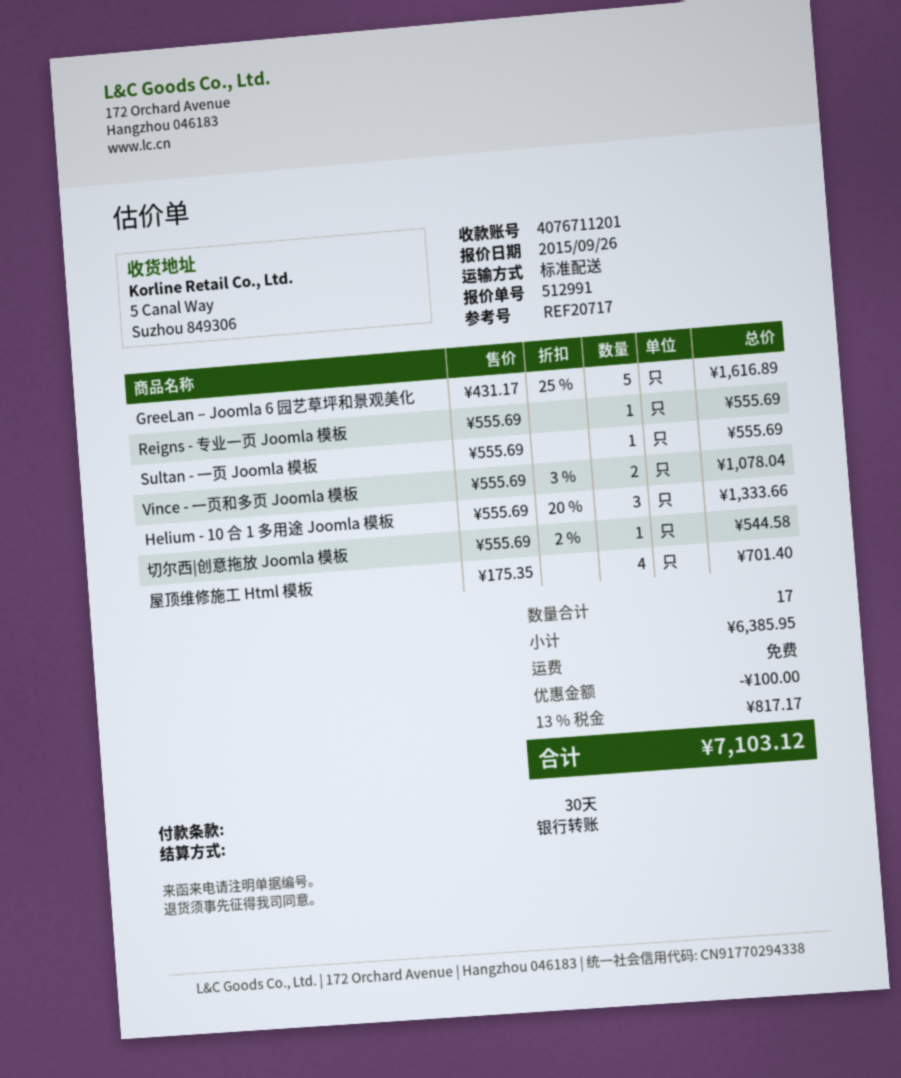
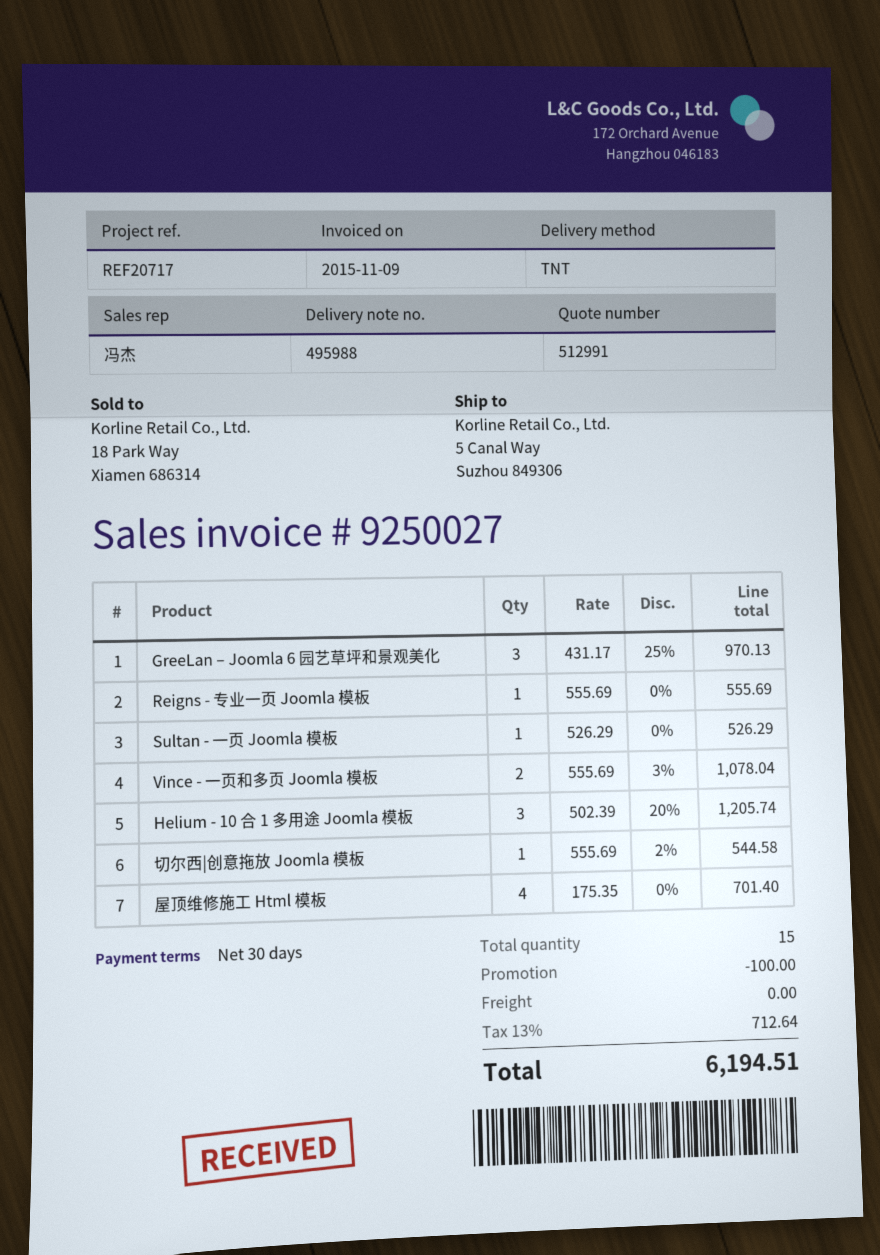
shipping method: standard -> TNT
GreeLan – Joomla 6 园艺草坪和景观美化: 5 x 431.17 - 25% = 1616.89 -> 3 x 431.17 - 25% = 970.13
Sultan - 一页 Joomla 模板: 1 x 555.69 = 555.69 -> 1 x 526.29 = 526.29
Helium - 10 合 1 多用途 Joomla 模板: 3 x 555.69 - 20% = 1333.66 -> 3 x 502.39 - 20% = 1205.74
total quantity: 17 -> 15
tax: 13% = 817.17 -> 13% = 712.64
total: 7103.12 -> 6194.51

